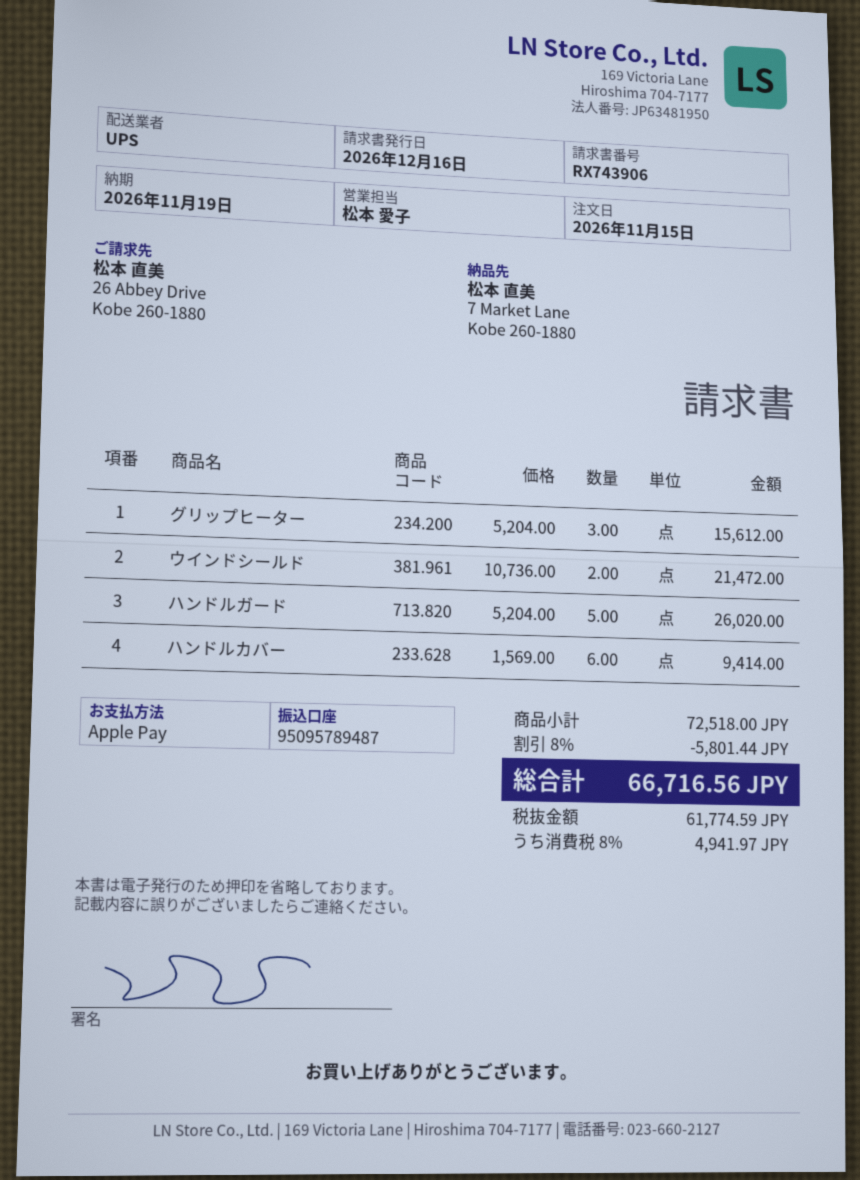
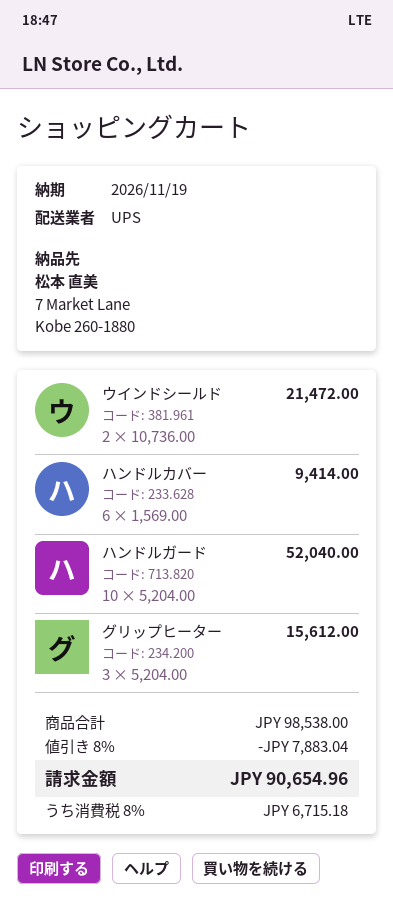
ハンドルガード: 5 x 5204.00 = 26020.00 -> 10 x 5204.00 = 52040.00
subtotal: 72518.00 -> 98538.00
discount: 8% = 5801.44 -> 8% = 7883.04
tax: 8% = 4941.97 -> 8% = 6715.18
total: 66716.56 -> 90654.96

